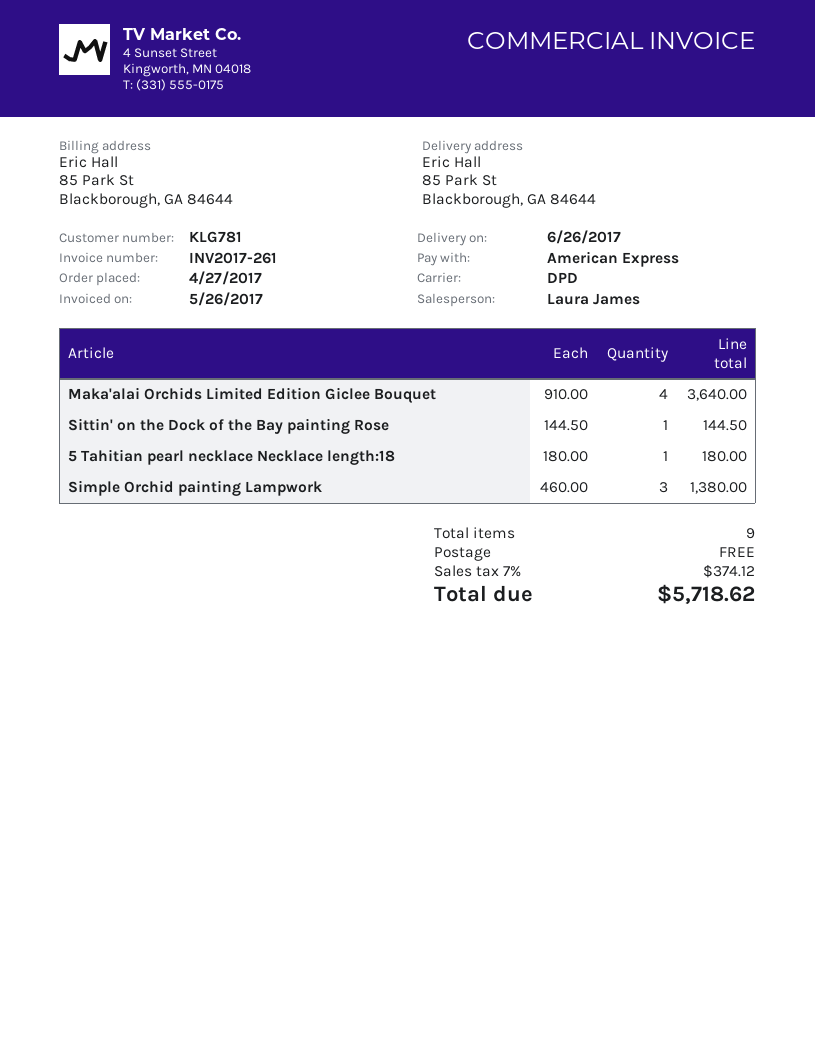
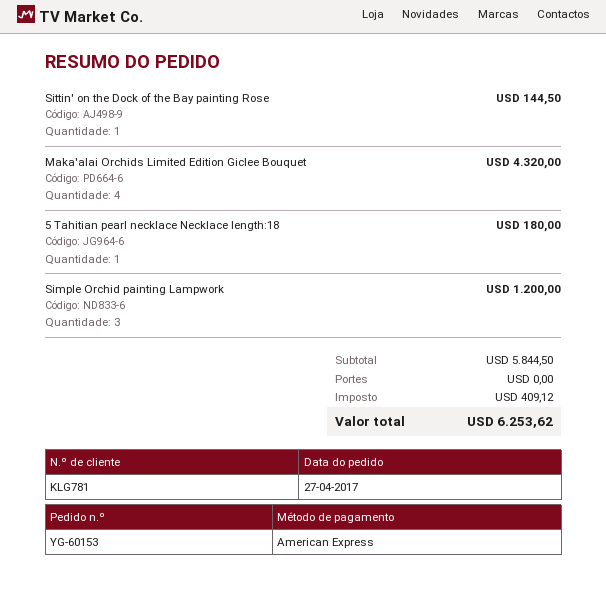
Maka'alai Orchids Limited Edition Giclee Bouquet: 4 for 3640.00 -> 4 for 4320.00
Simple Orchid painting Lampwork: 3 for 1380.00 -> 3 for 1200.00
tax: 374.12 -> 409.12
total: 5718.62 -> 6253.62

